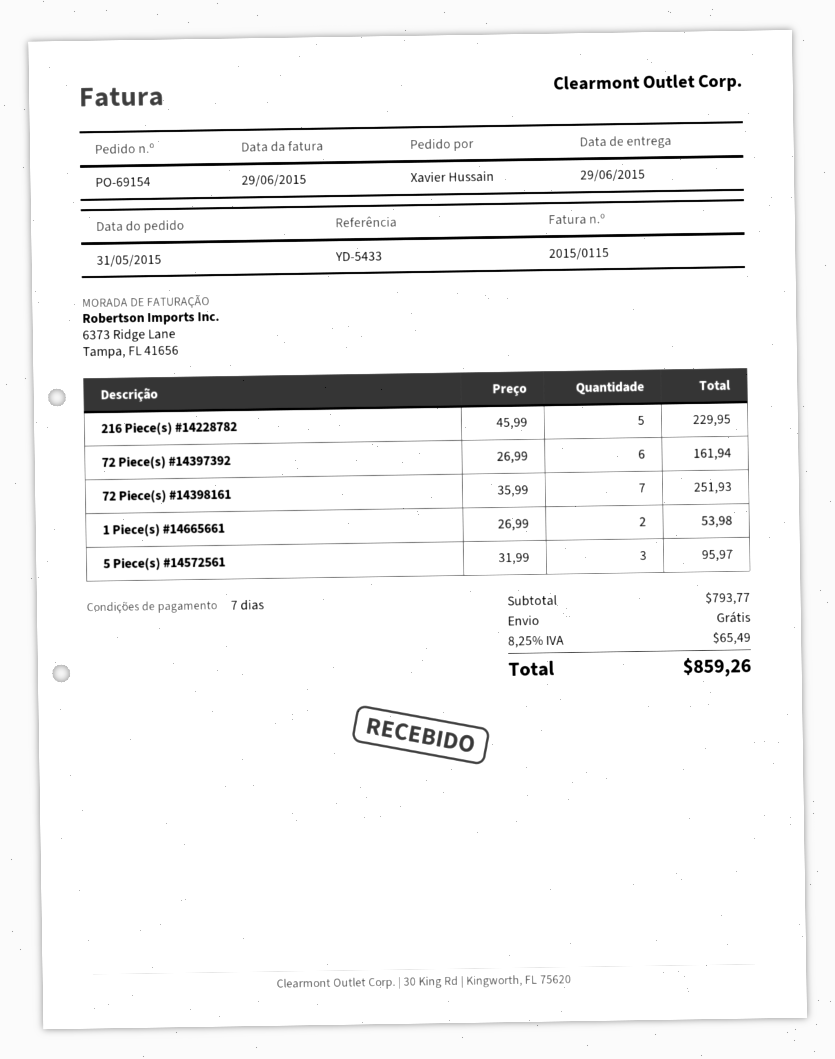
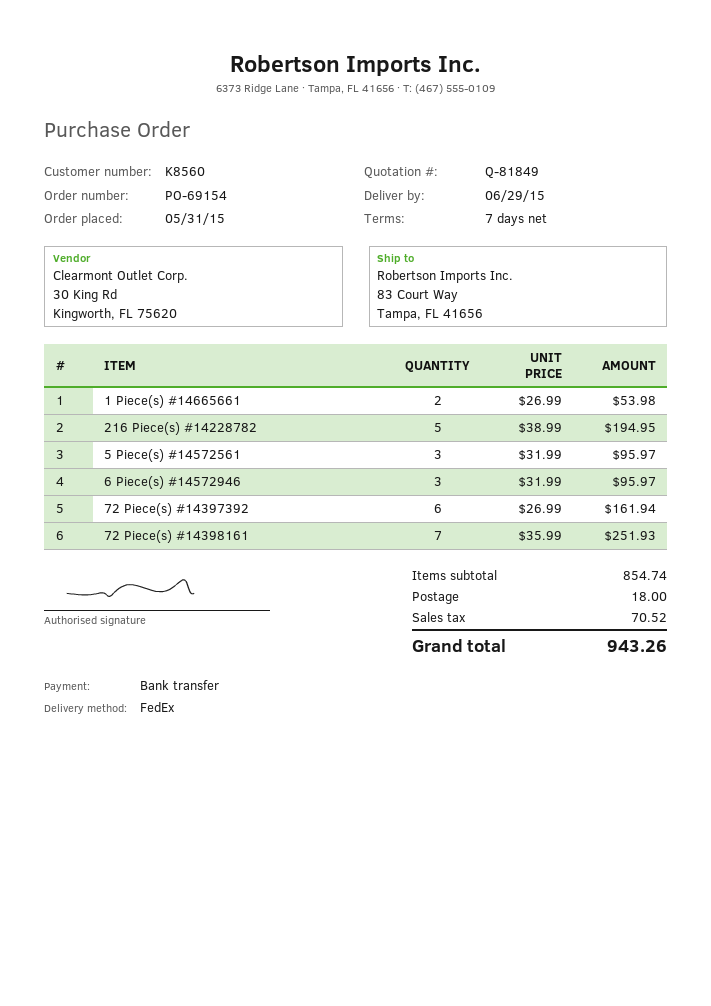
216 Piece(s) #14228782: 5 x 45.99 = 229.95 -> 5 x 38.99 = 194.95
6 Piece(s) #14572946: none -> 3 x 31.99 = 95.97
subtotal: 793.77 -> 854.74
shipping: 0.00 -> 18.00
tax: 65.49 -> 70.52
total: 859.26 -> 943.26

